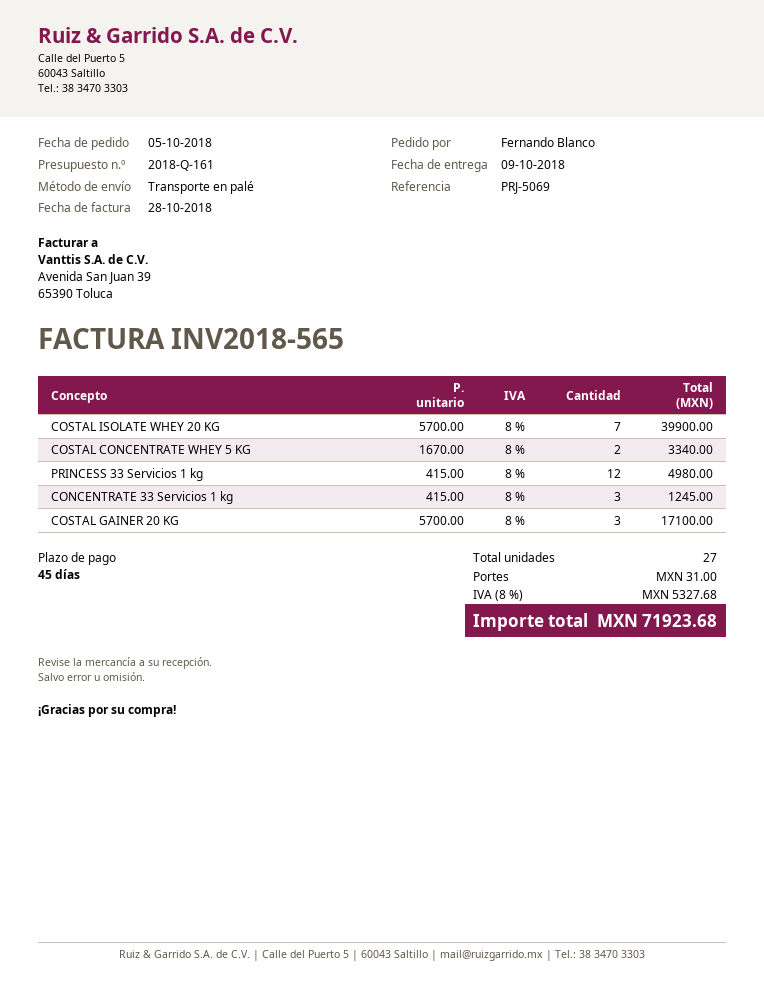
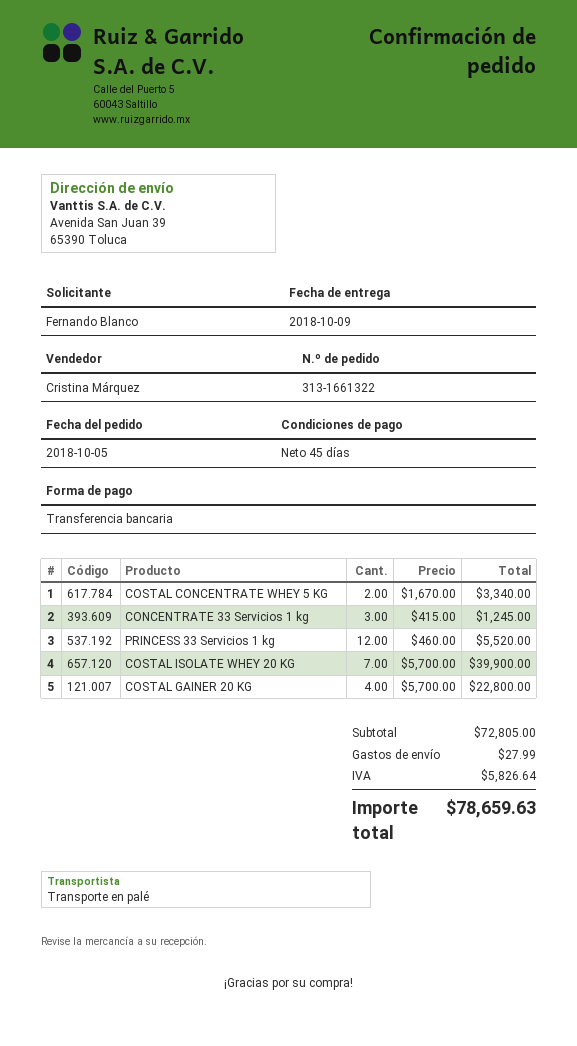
PRINCESS 33 Servicios 1 kg: 12 x 415.00 = 4980.00 -> 12 x 460.00 = 5520.00
COSTAL GAINER 20 KG: 3 x 5700.00 = 17100.00 -> 4 x 5700.00 = 22800.00
shipping: 31.00 -> 27.99
tax: 5327.68 -> 5826.64
total: 71923.68 -> 78659.63

